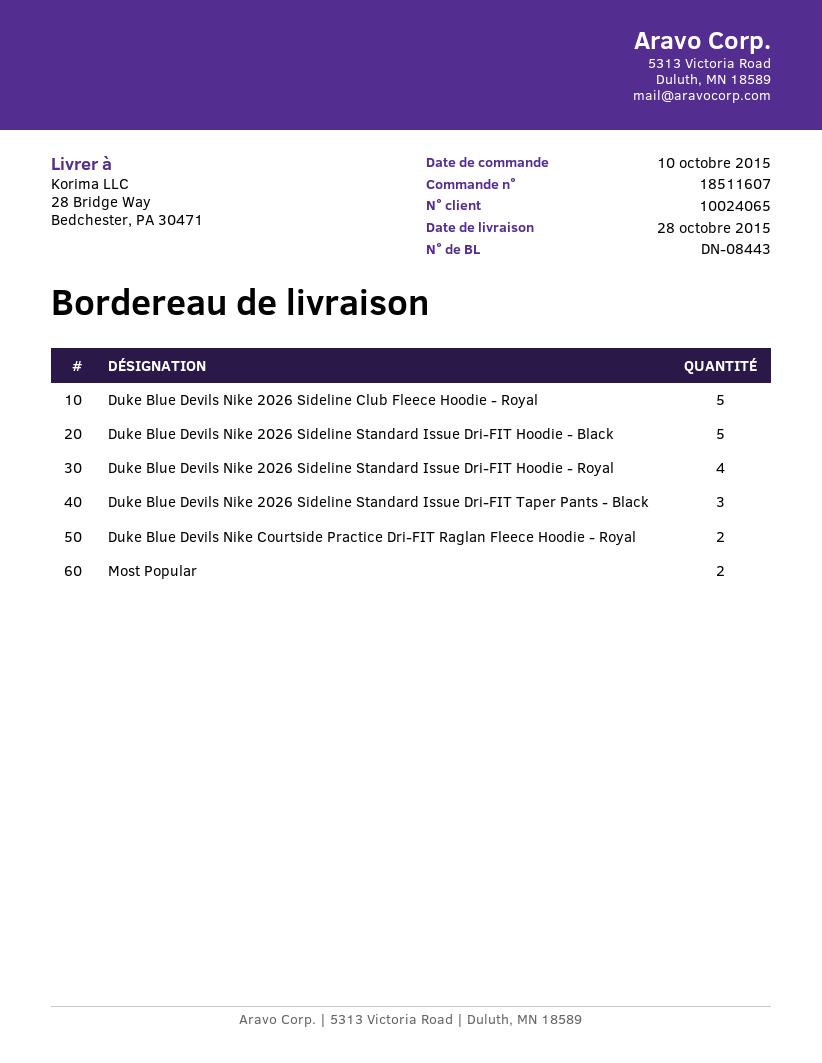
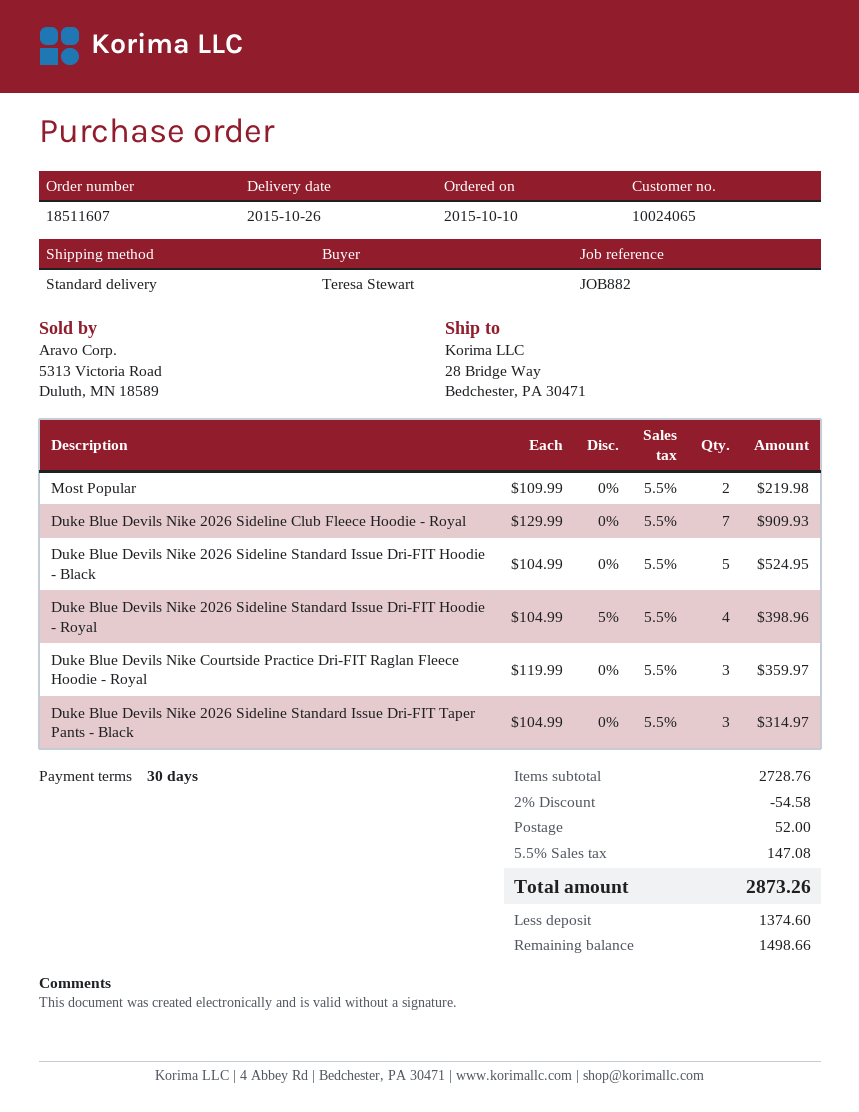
delivery date: 2015-10-28 -> 2015-10-26
Duke Blue Devils Nike 2026 Sideline Club Fleece Hoodie - Royal: 5 -> 7
Duke Blue Devils Nike Courtside Practice Dri-FIT Raglan Fleece Hoodie - Royal: 2 -> 3

